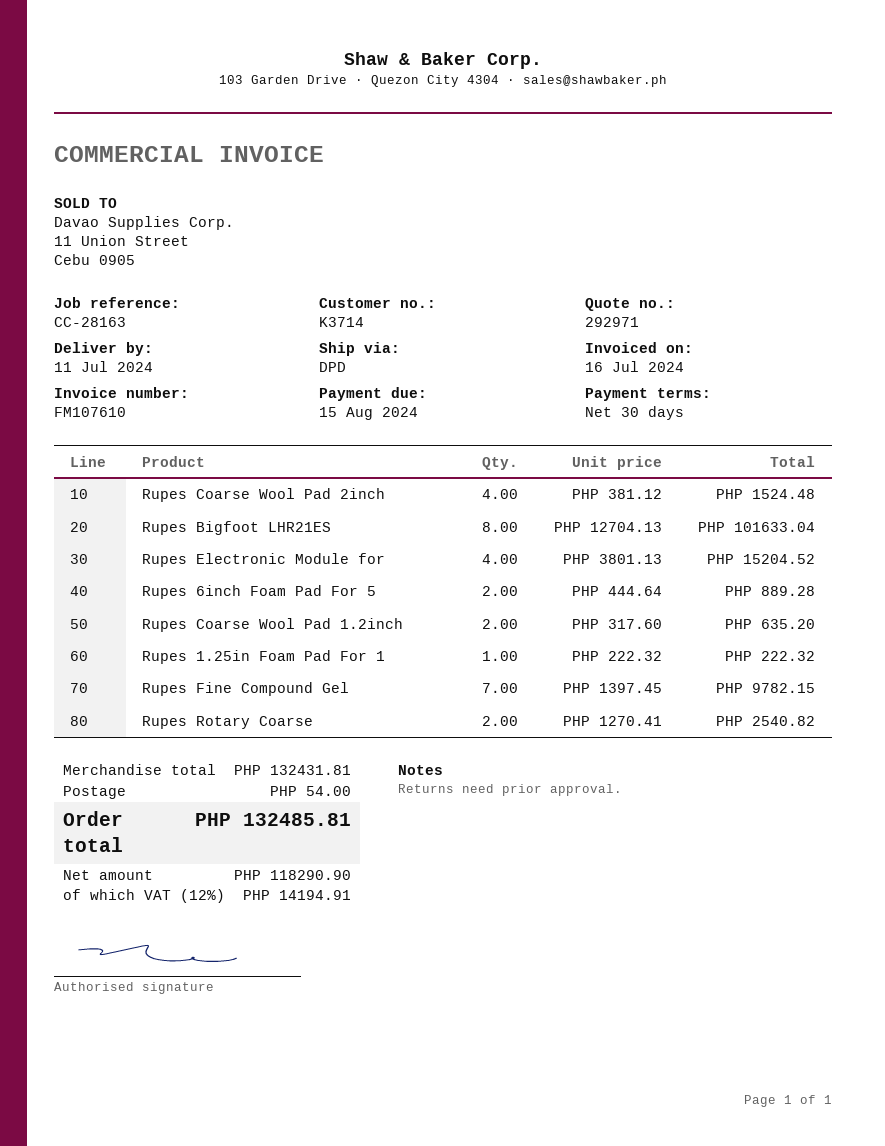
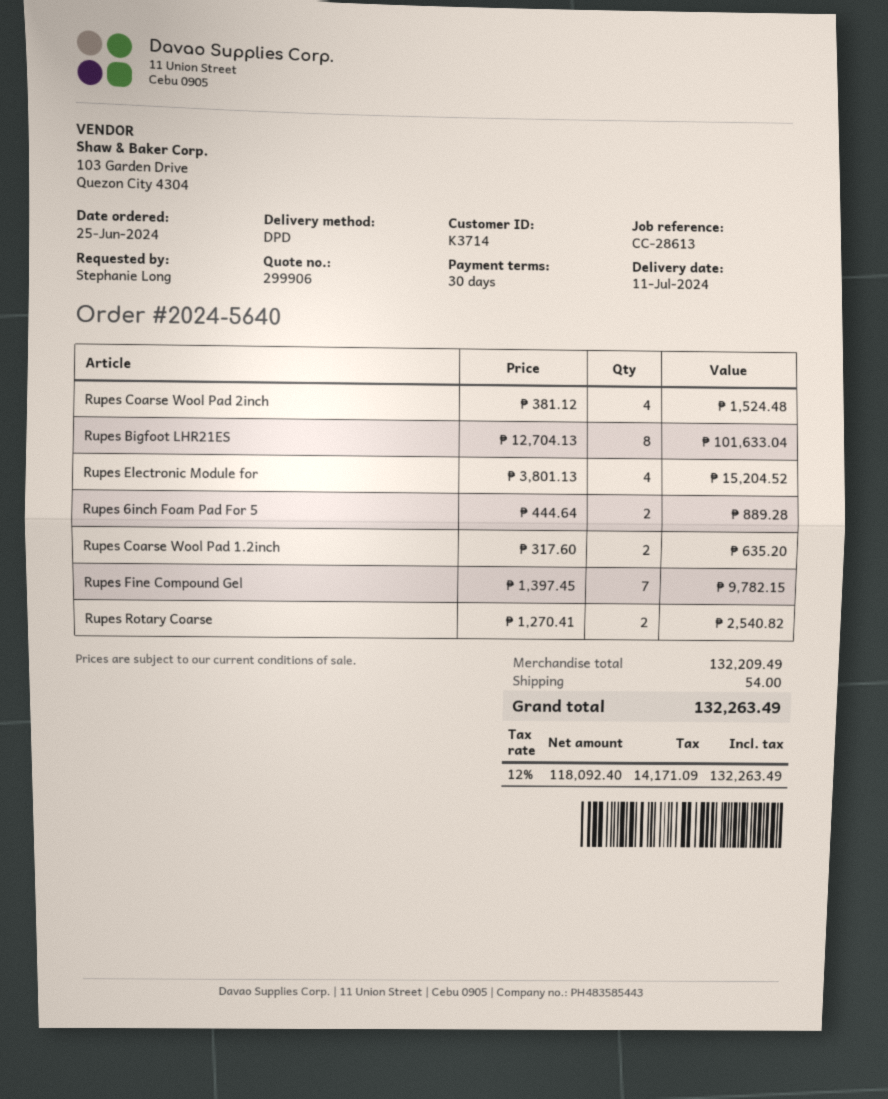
quote number: 292971 -> 299906
reference: CC-28163 -> CC-28613
Rupes 1.25in Foam Pad For 1: 1 x 222.32 = 222.32 -> none
subtotal: 132431.81 -> 132209.49
net: 118290.90 -> 118092.40
tax: 12% = 14194.91 -> 12% = 14171.09
total: 132485.81 -> 132263.49

